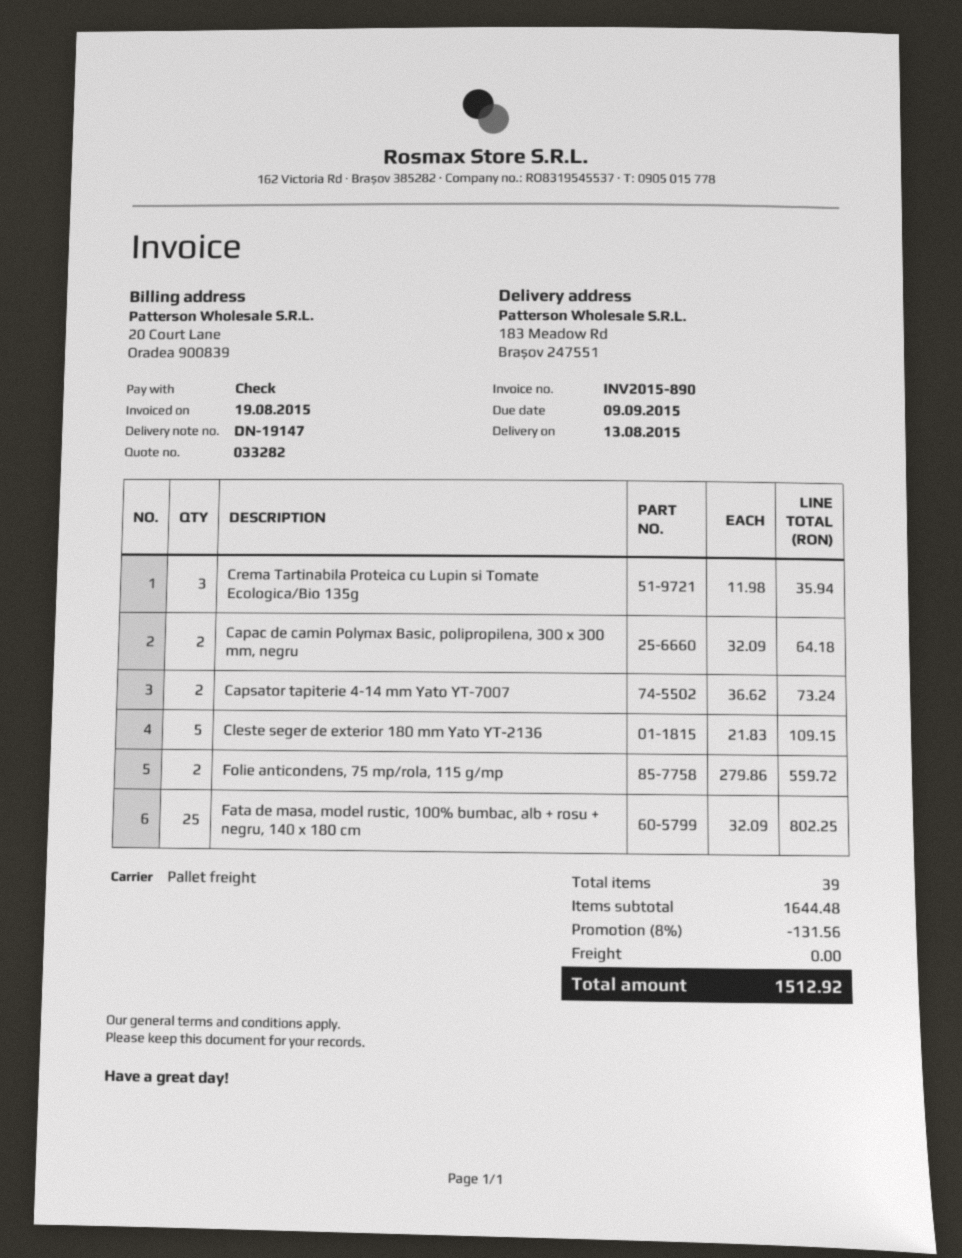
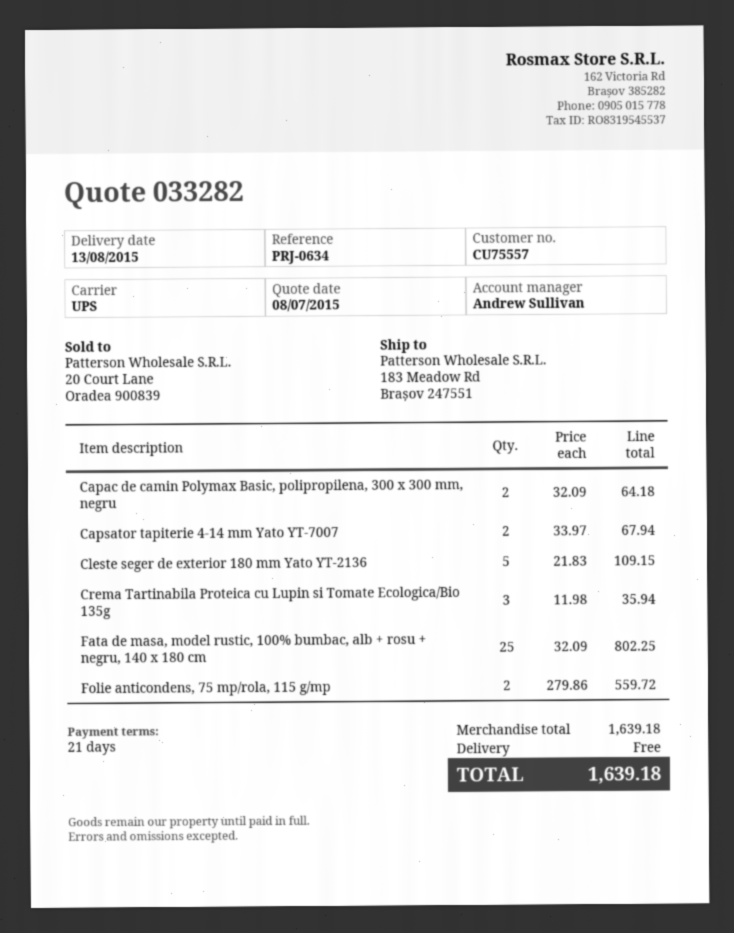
shipping method: pallet freight -> UPS
Capsator tapiterie 4-14 mm Yato YT-7007: 2 x 36.62 = 73.24 -> 2 x 33.97 = 67.94
subtotal: 1644.48 -> 1639.18
discount: 8% = 131.56 -> none
total: 1512.92 -> 1639.18

